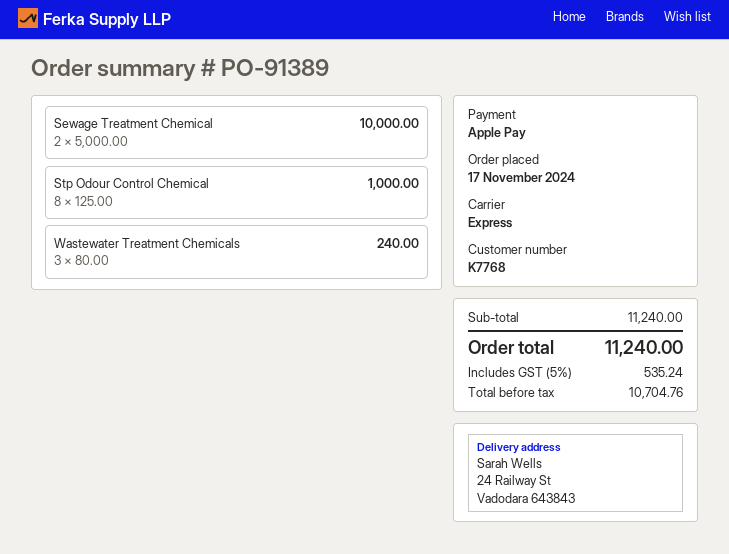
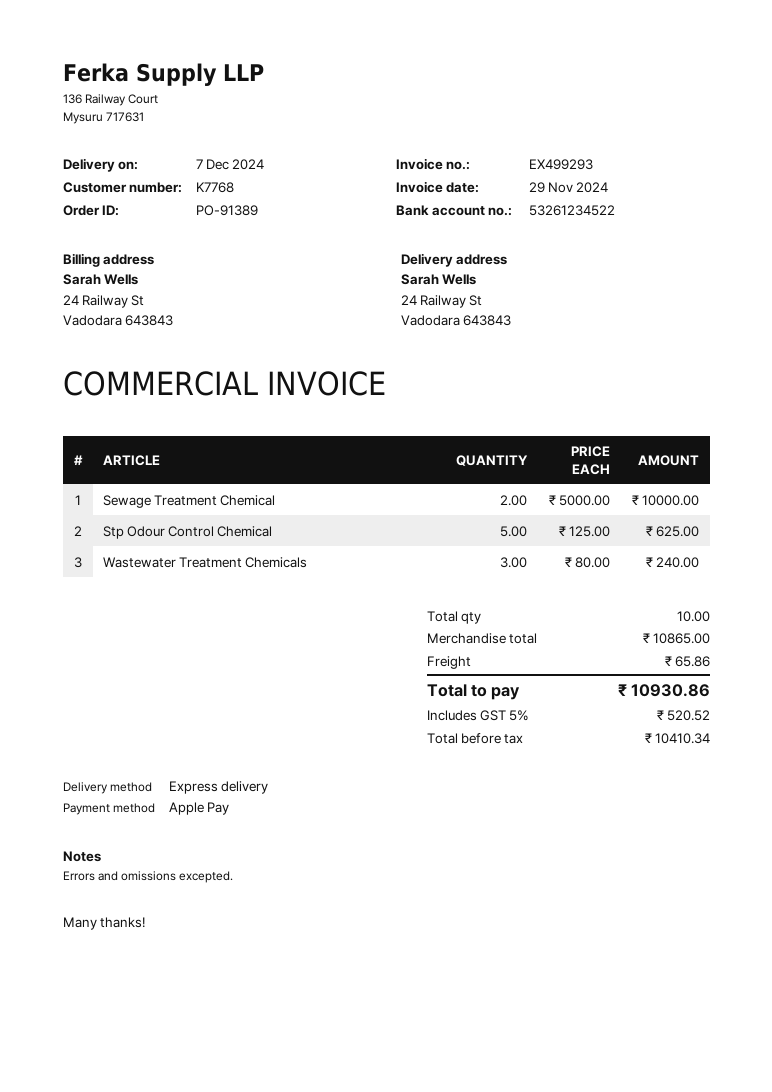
Stp Odour Control Chemical: 8 x 125.00 = 1000.00 -> 5 x 125.00 = 625.00
subtotal: 11240.00 -> 10865.00
shipping: none -> 65.86
net: 10704.76 -> 10410.34
tax: 5% = 535.24 -> 5% = 520.52
total: 11240.00 -> 10930.86

